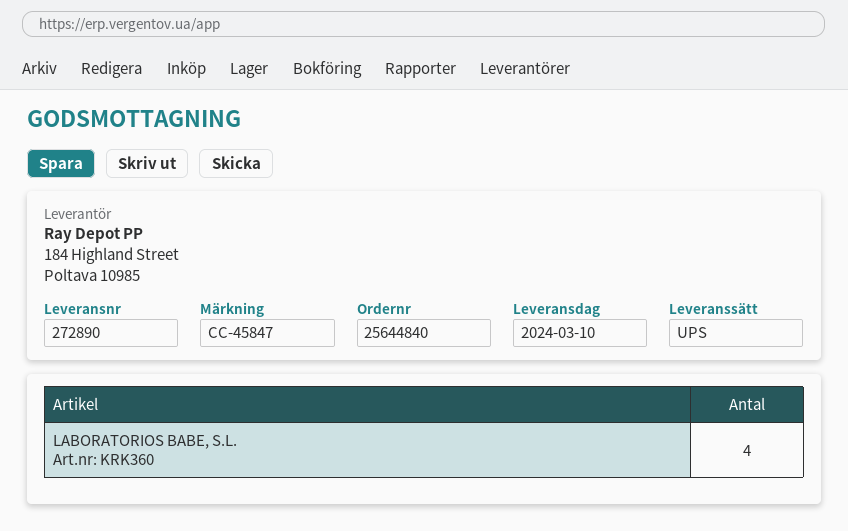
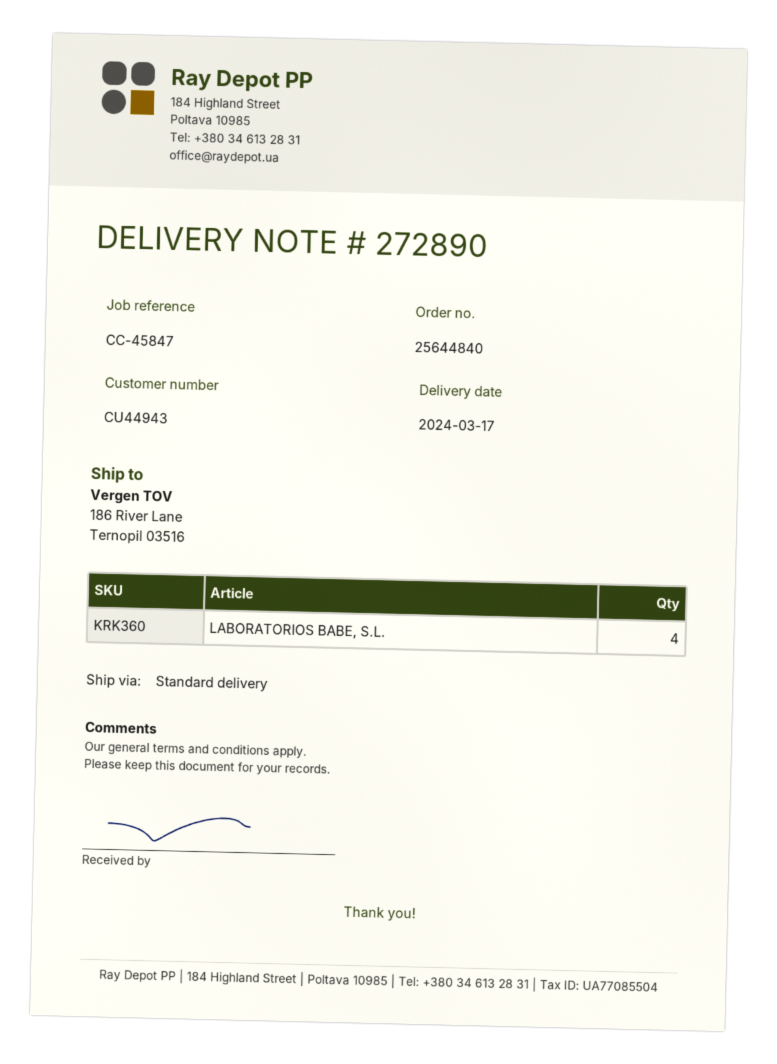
delivery date: 2024-03-10 -> 2024-03-17
shipping method: UPS -> standard

